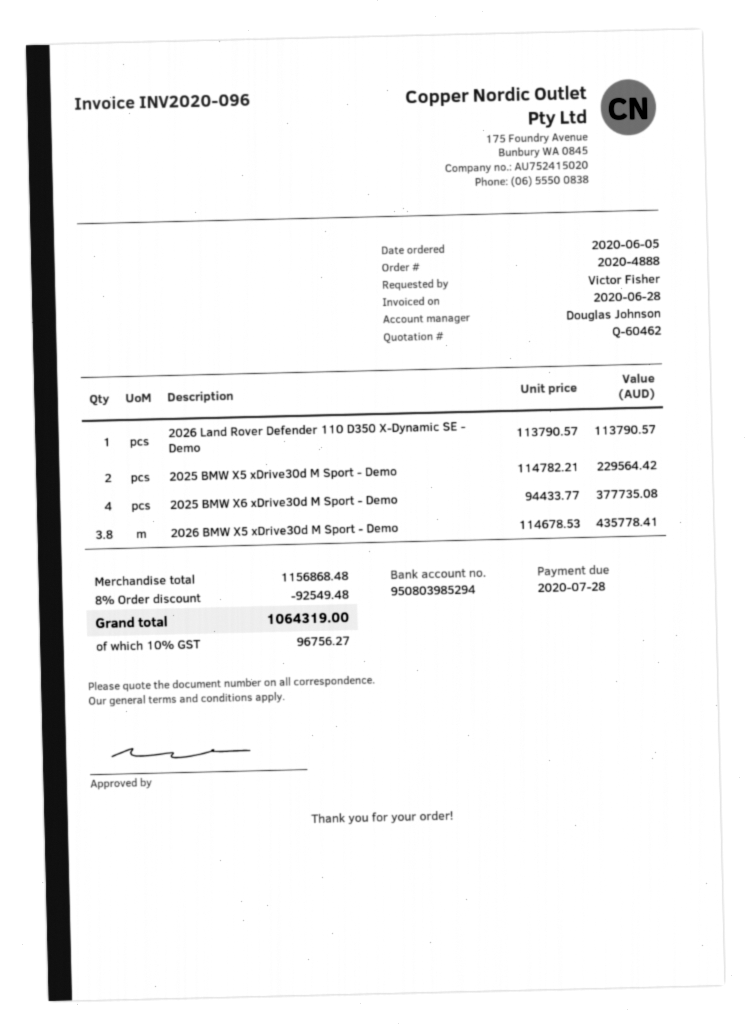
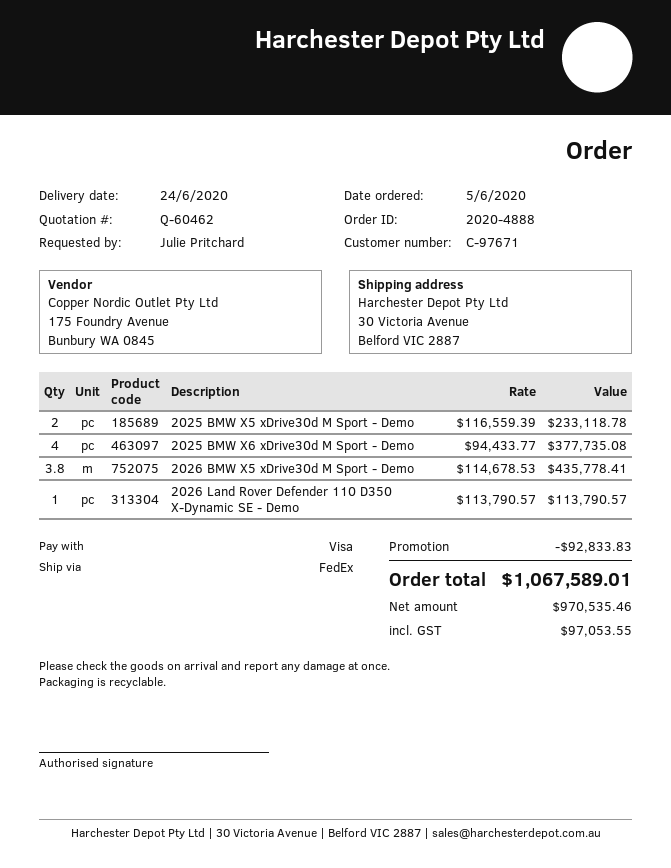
ordered by: Victor Fisher -> Julie Pritchard
2025 BMW X5 xDrive30d M Sport - Demo: 2 x 114782.21 = 229564.42 -> 2 x 116559.39 = 233118.78
discount: 92549.48 -> 92833.83
tax: 96756.27 -> 97053.55
total: 1064319.00 -> 1067589.01

